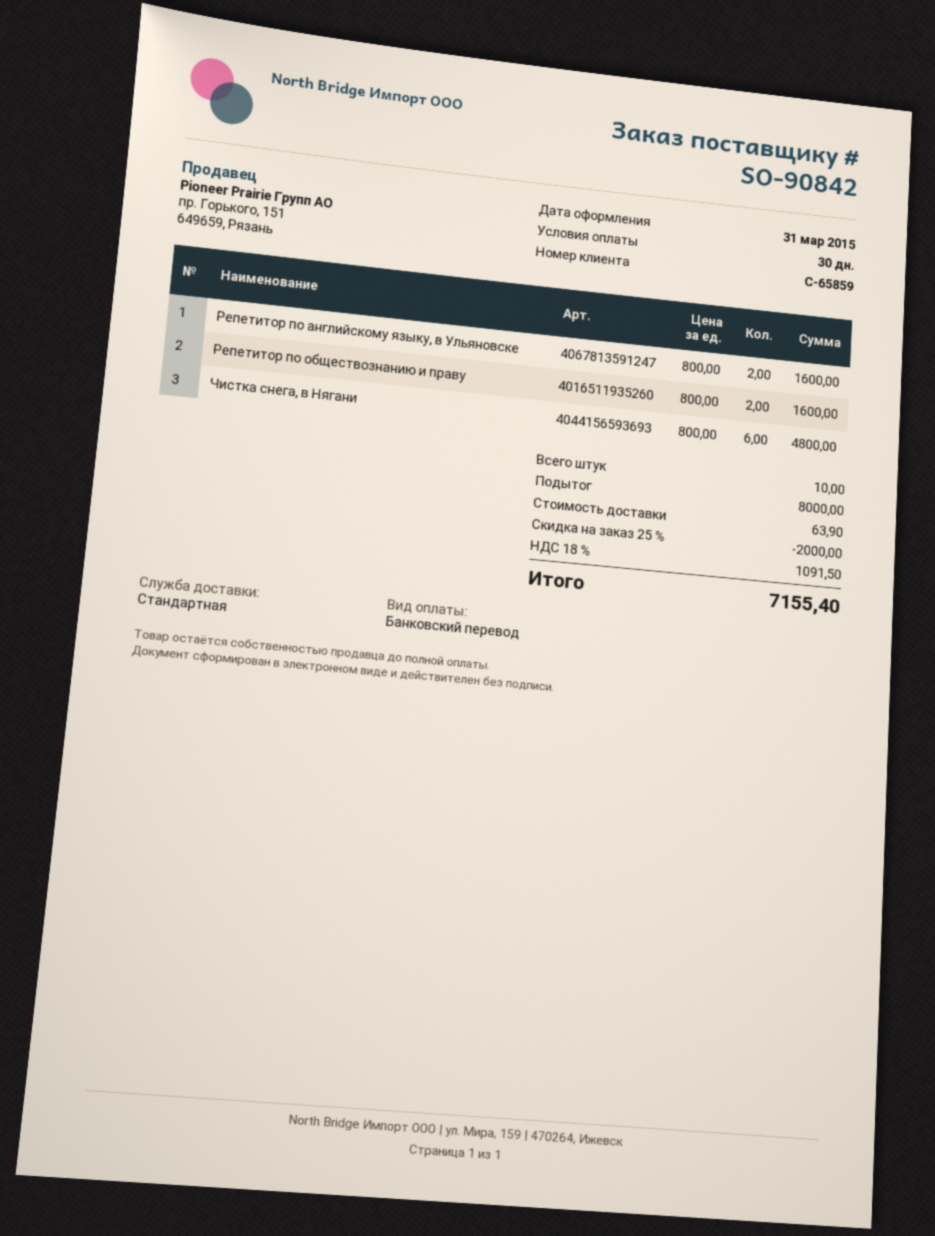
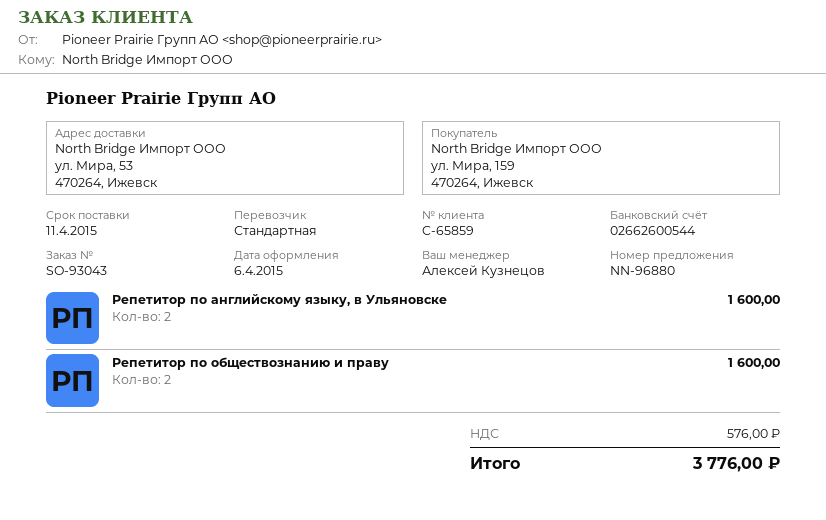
order number: SO-90842 -> SO-93043
order date: 2015-03-31 -> 2015-04-06
Чистка снега, в Нягани: 6 for 4800.00 -> none
discount: 25% = 2000.00 -> none
shipping: 63.90 -> none
tax: 1091.50 -> 576.00
total: 7155.40 -> 3776.00

